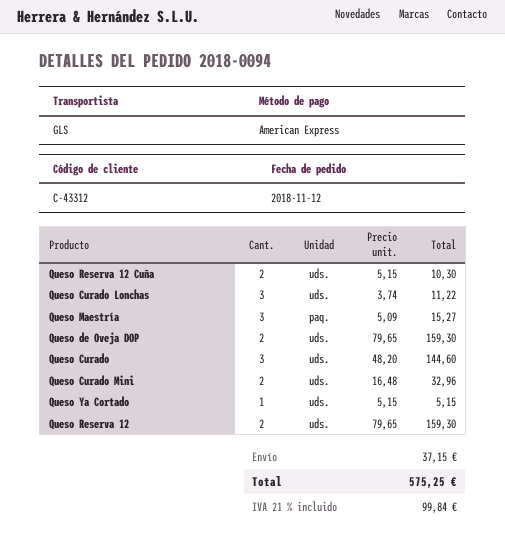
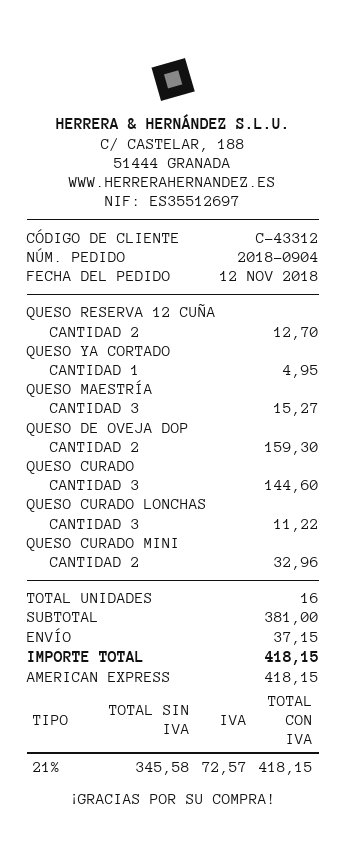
order number: 2018-0094 -> 2018-0904
Queso Reserva 12 Cuña: 2 for 10.30 -> 2 for 12.70
Queso Ya Cortado: 1 for 5.15 -> 1 for 4.95
Queso Reserva 12: 2 for 159.30 -> none
tax: 21% = 99.84 -> 21% = 72.57
total: 575.25 -> 418.15

